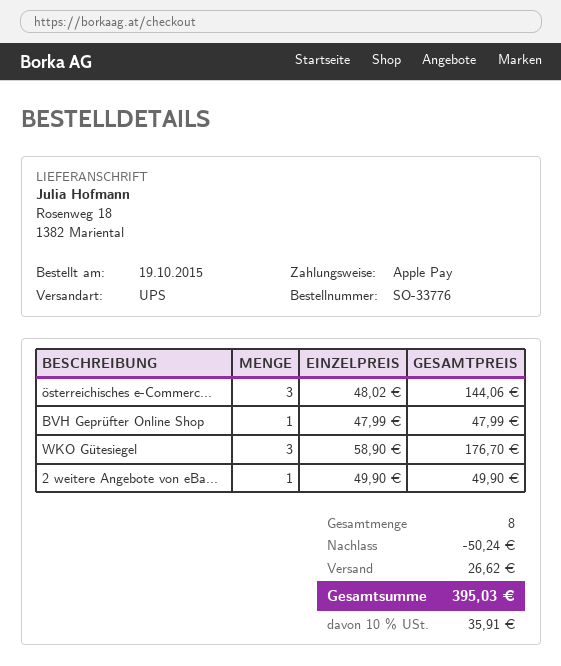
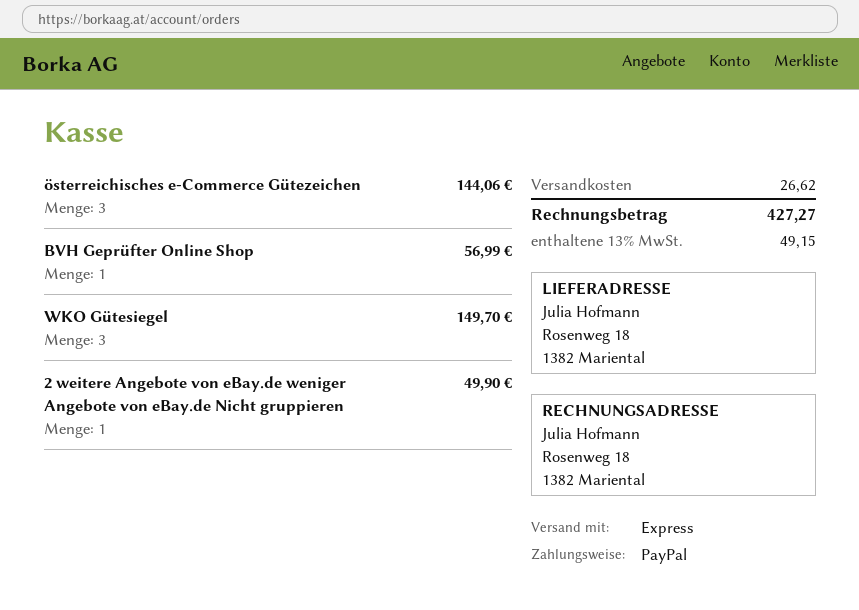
payment method: Apple Pay -> PayPal
shipping method: UPS -> express
BVH Geprüfter Online Shop: 1 for 47.99 -> 1 for 56.99
WKO Gütesiegel: 3 for 176.70 -> 3 for 149.70
discount: 50.24 -> none
tax: 10% = 35.91 -> 13% = 49.15
total: 395.03 -> 427.27

